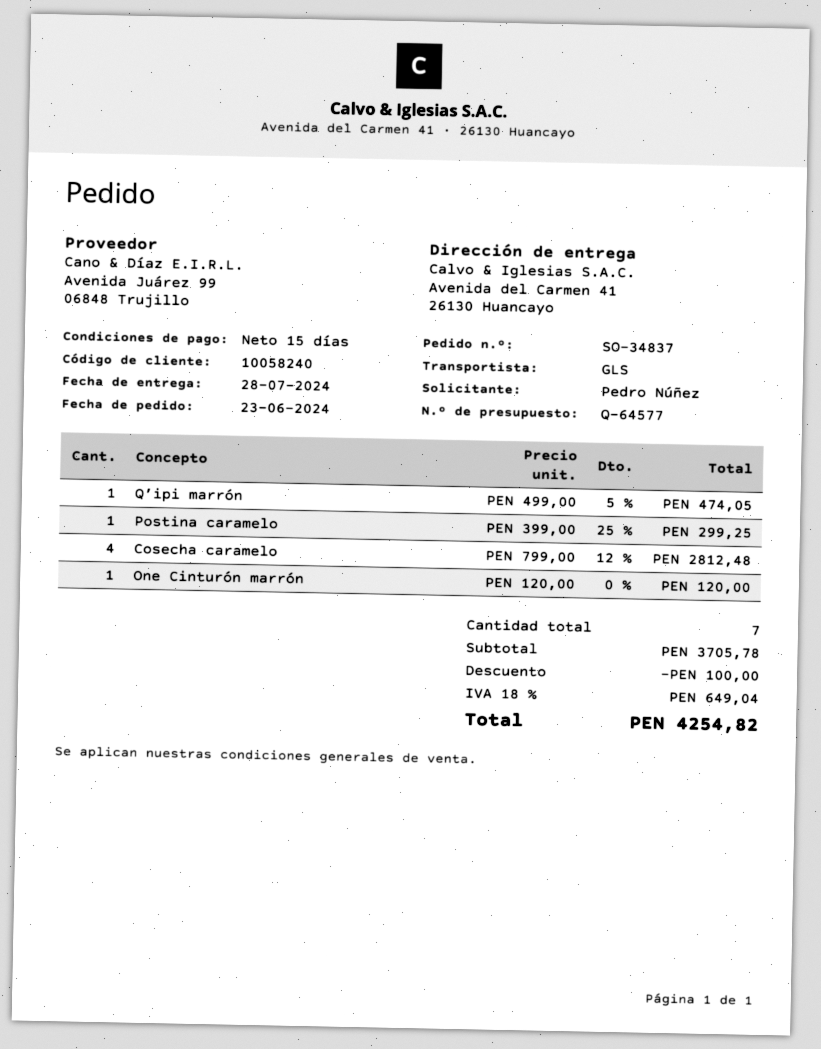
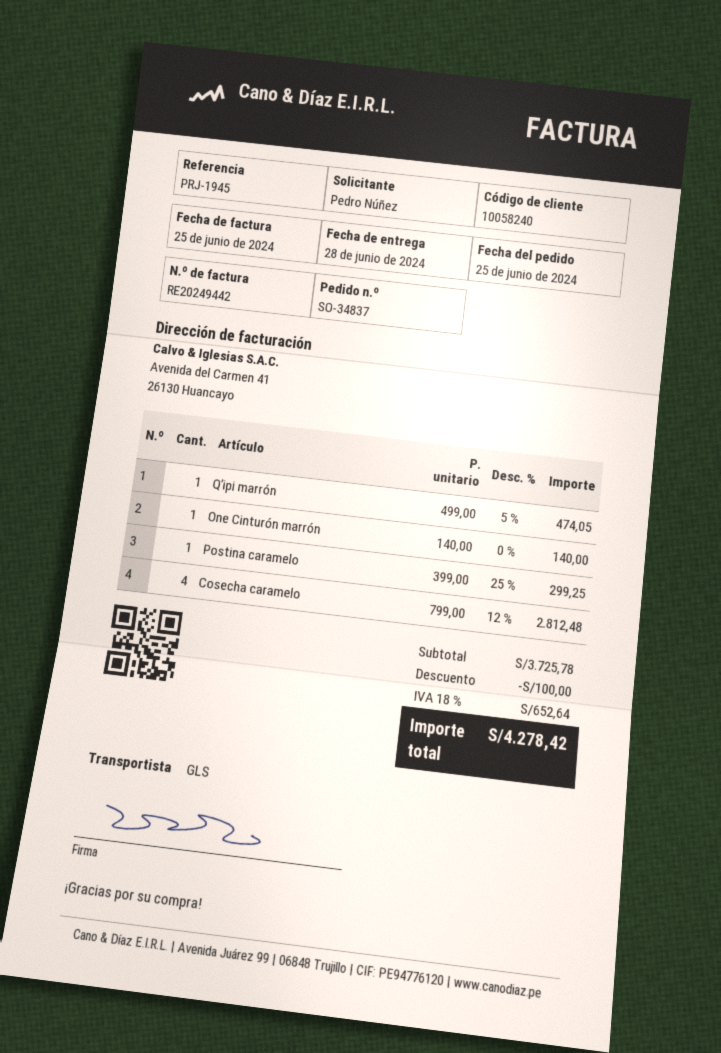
order date: 2024-06-23 -> 2024-06-25
delivery date: 2024-07-28 -> 2024-06-28
One Cinturón marrón: 1 x 120.00 = 120.00 -> 1 x 140.00 = 140.00
subtotal: 3705.78 -> 3725.78
tax: 18% = 649.04 -> 18% = 652.64
total: 4254.82 -> 4278.42

